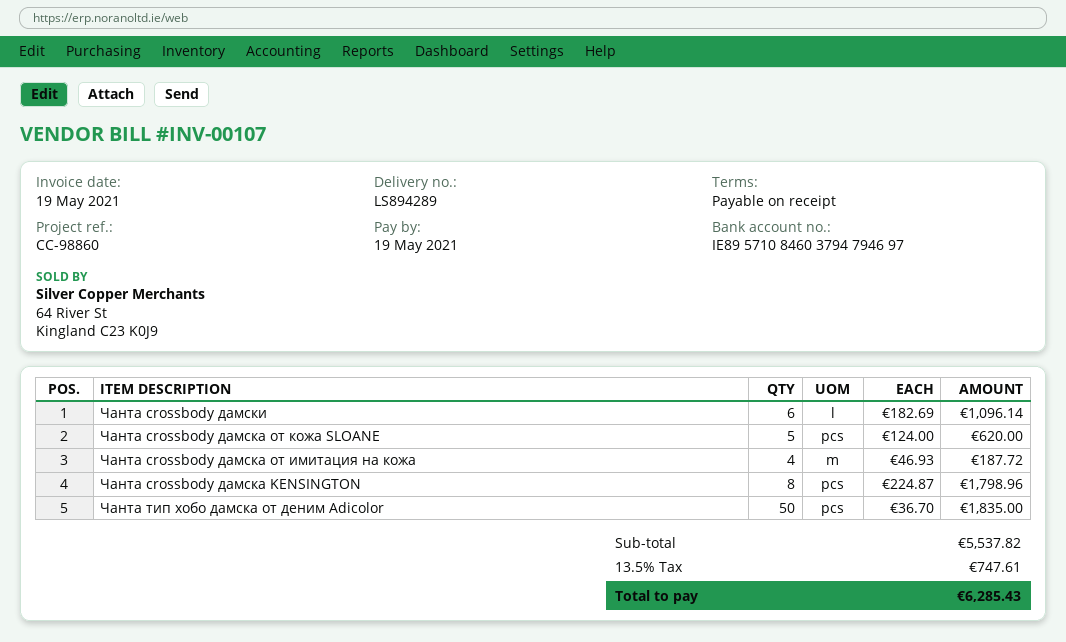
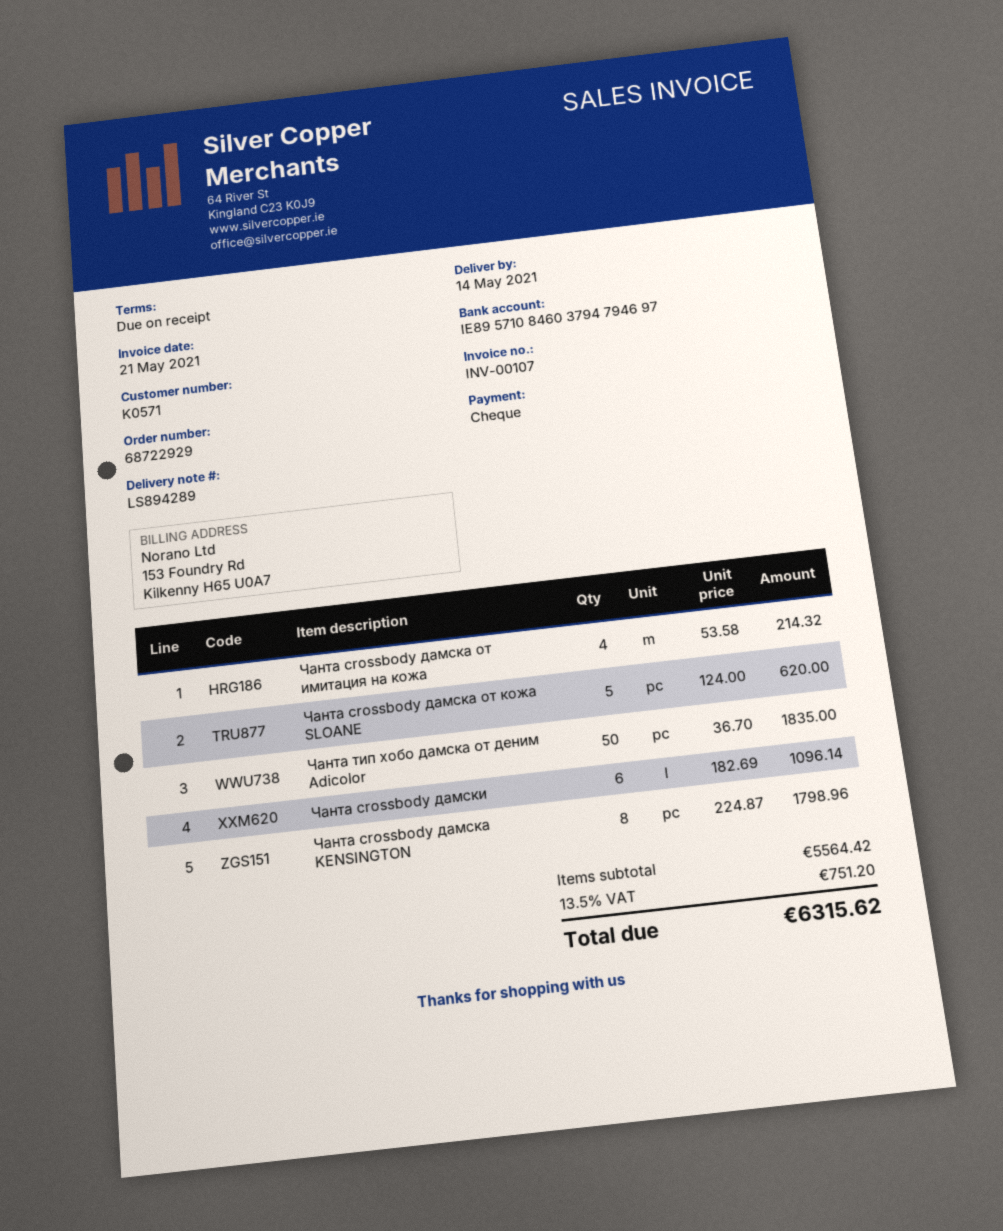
invoice date: 2021-05-19 -> 2021-05-21
Чанта crossbody дамска от имитация на кожа: 4 x 46.93 = 187.72 -> 4 x 53.58 = 214.32
subtotal: 5537.82 -> 5564.42
tax: 13.5% = 747.61 -> 13.5% = 751.20
total: 6285.43 -> 6315.62

